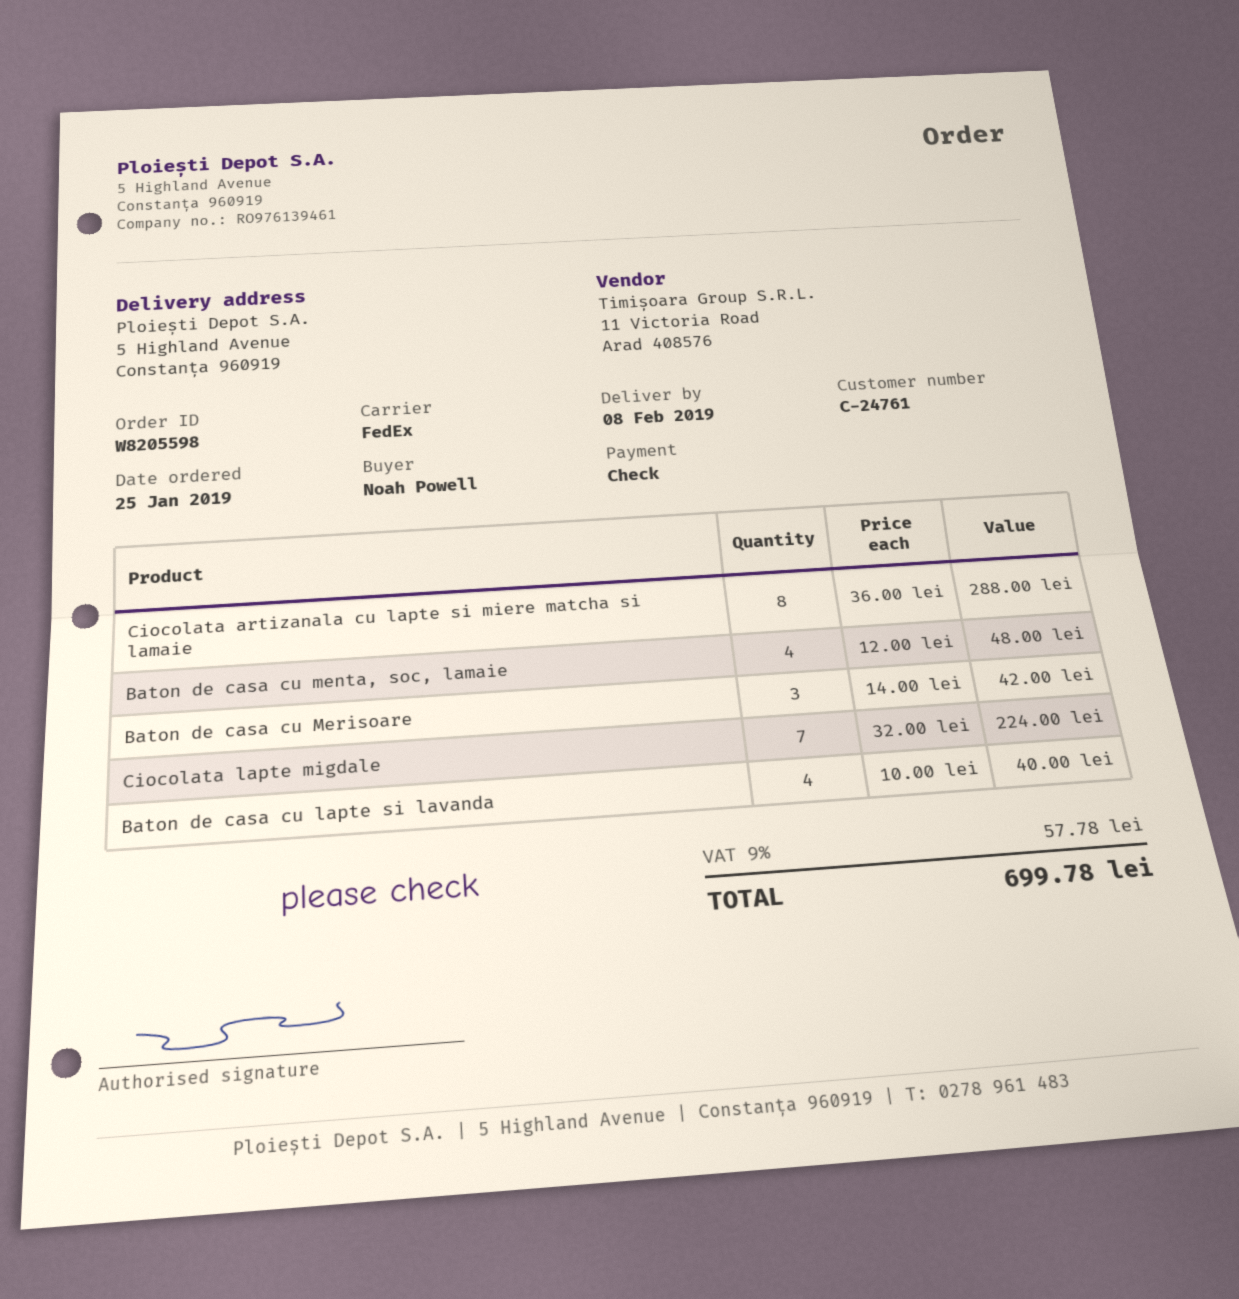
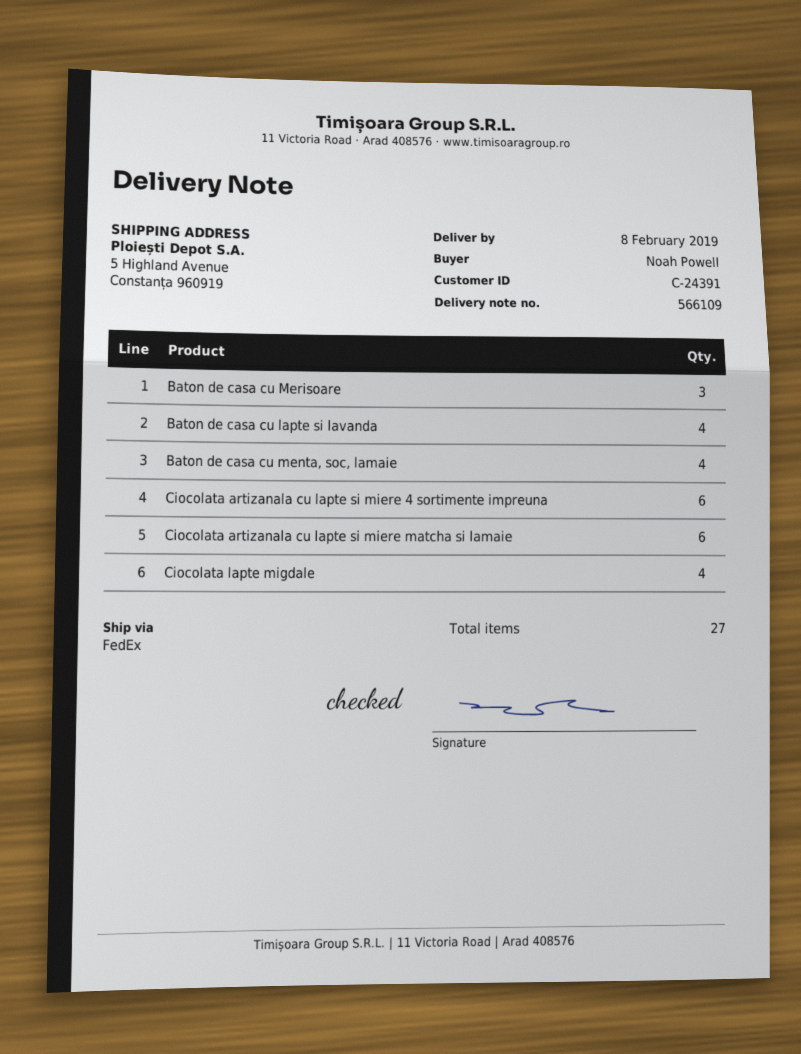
customer number: C-24761 -> C-24391
Ciocolata artizanala cu lapte si miere matcha si lamaie: 8 -> 6
Ciocolata lapte migdale: 7 -> 4
Ciocolata artizanala cu lapte si miere 4 sortimente impreuna: none -> 6

